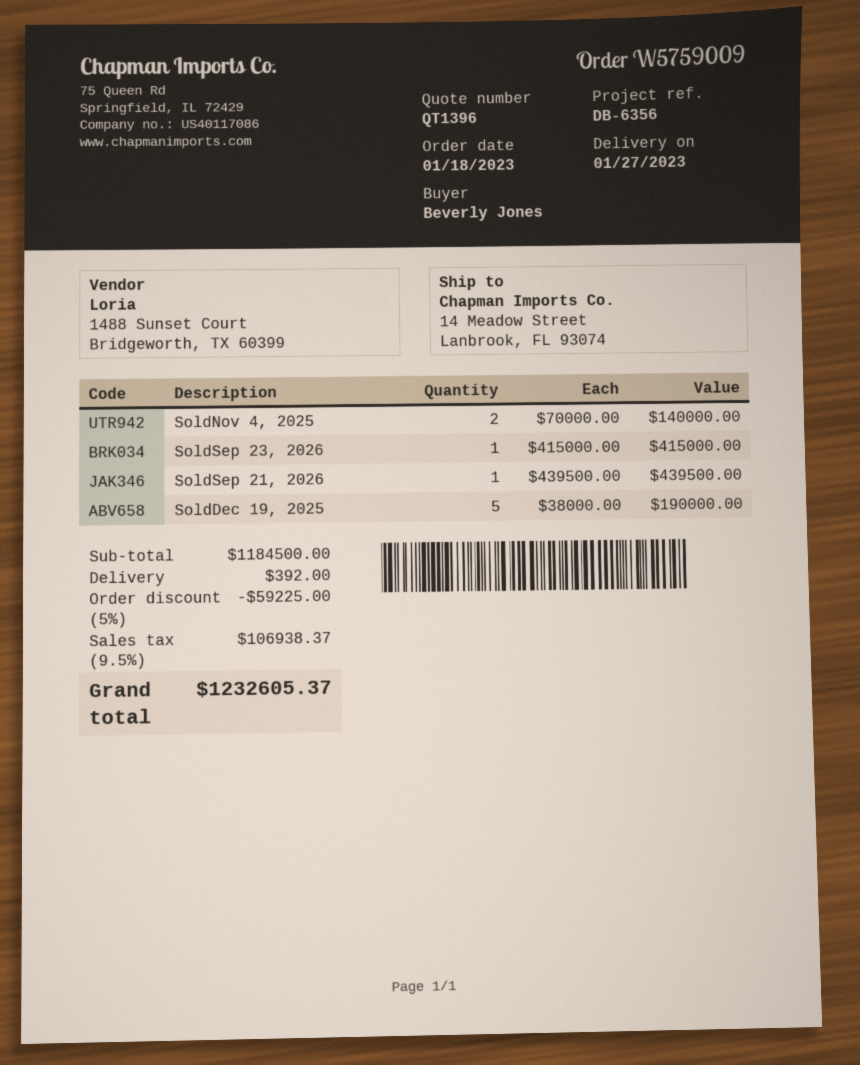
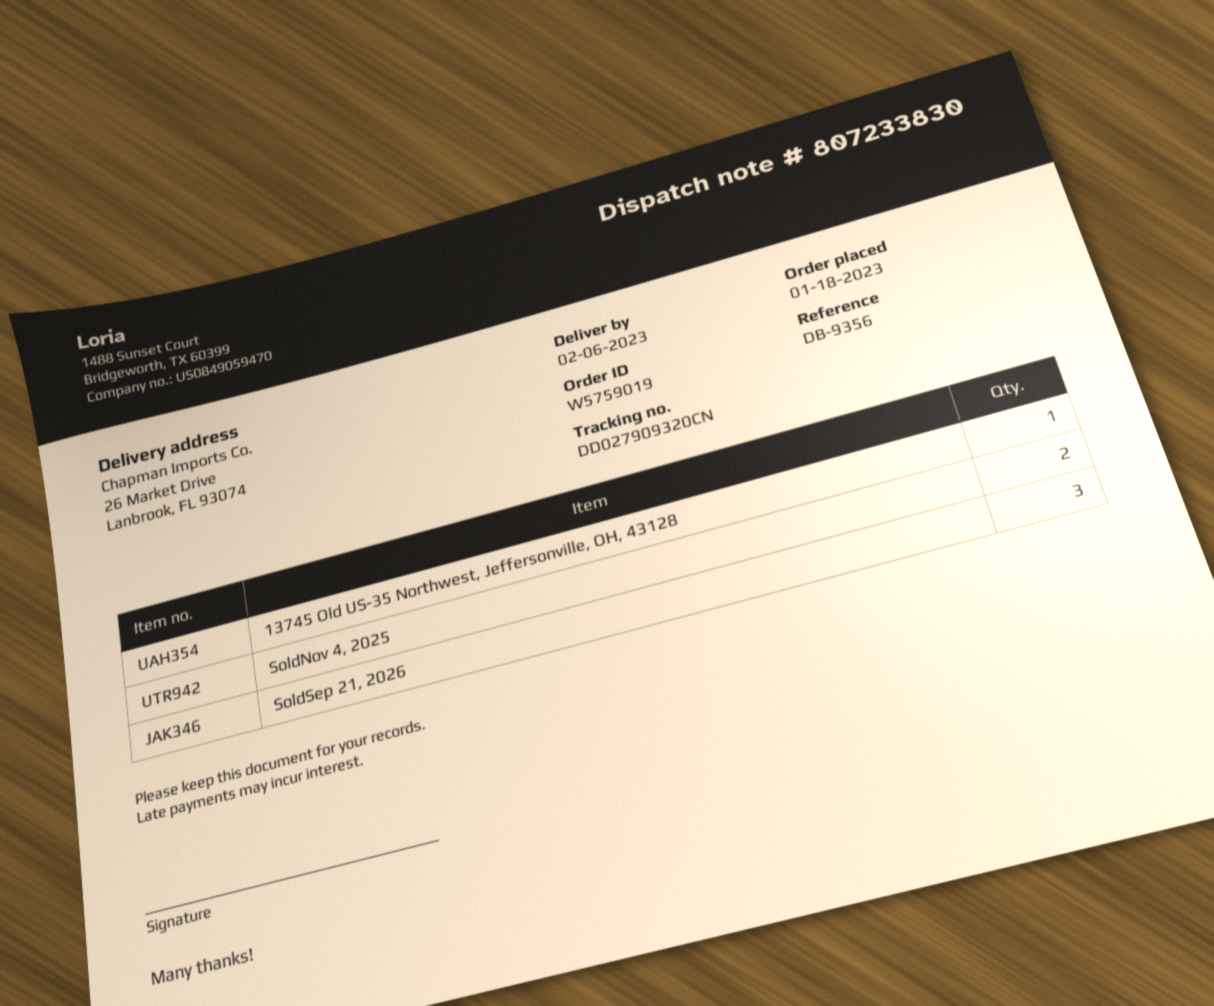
order number: W5759009 -> W5759019
delivery date: 2023-01-27 -> 2023-02-06
reference: DB-6356 -> DB-9356
ship to: 14 Meadow Street, Lanbrook, FL 93074 -> 26 Market Drive, Lanbrook, FL 93074
SoldSep 23, 2026: 1 -> none
SoldSep 21, 2026: 1 -> 3
SoldDec 19, 2025: 5 -> none
13745 Old US-35 Northwest, Jeffersonville, OH, 43128: none -> 1

